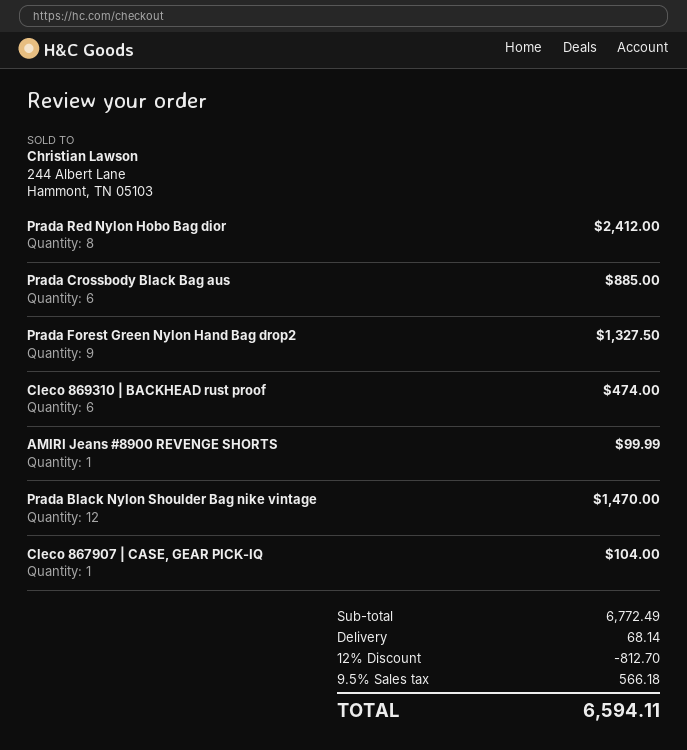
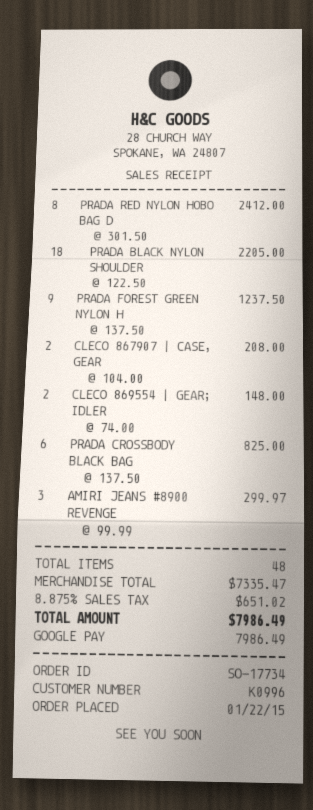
Prada Crossbody Black Bag aus: 6 for 885.00 -> 6 for 825.00
Prada Forest Green Nylon Hand Bag drop2: 9 for 1327.50 -> 9 for 1237.50
Cleco 869310 | BACKHEAD rust proof: 6 for 474.00 -> none
AMIRI Jeans #8900 REVENGE SHORTS: 1 for 99.99 -> 3 for 299.97
Prada Black Nylon Shoulder Bag nike vintage: 12 for 1470.00 -> 18 for 2205.00
Cleco 867907 | CASE, GEAR PICK-IQ: 1 for 104.00 -> 2 for 208.00
CLECO 869554 | GEAR; IDLER: none -> 2 for 148.00
subtotal: 6772.49 -> 7335.47
discount: 12% = 812.70 -> none
shipping: 68.14 -> none
tax: 9.5% = 566.18 -> 8.875% = 651.02
total: 6594.11 -> 7986.49

